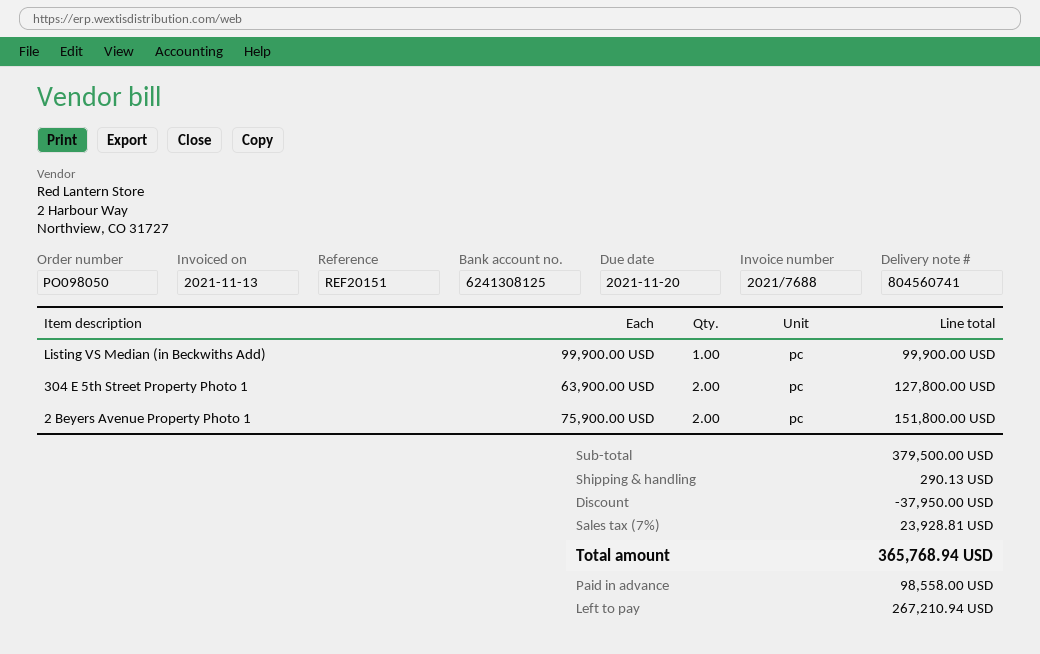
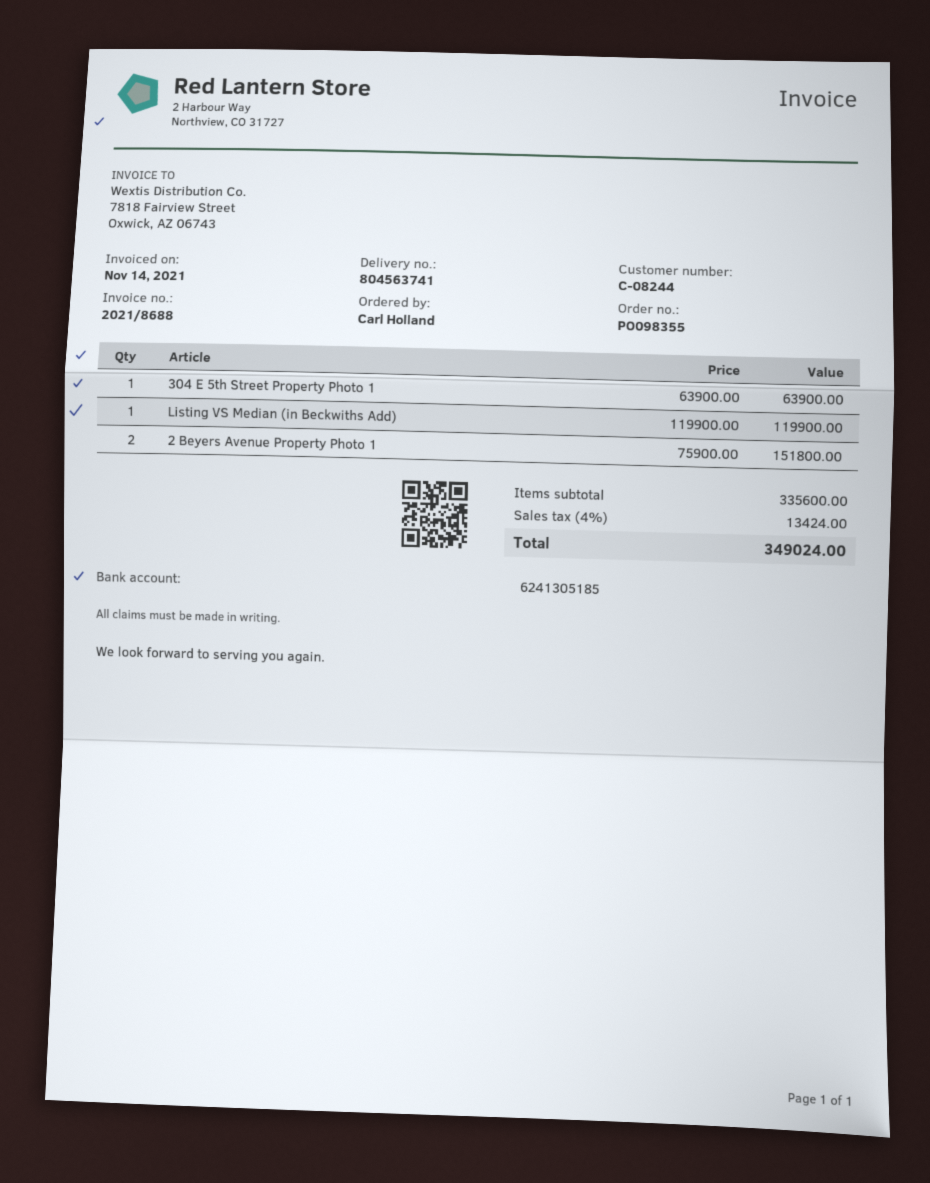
order number: PO098050 -> PO098355
delivery note number: 804560741 -> 804563741
invoice number: 2021/7688 -> 2021/8688
invoice date: 2021-11-13 -> 2021-11-14
bank account: 6241308125 -> 6241305185
Listing VS Median (in Beckwiths Add): 1 x 99900.00 = 99900.00 -> 1 x 119900.00 = 119900.00
304 E 5th Street Property Photo 1: 2 x 63900.00 = 127800.00 -> 1 x 63900.00 = 63900.00
subtotal: 379500.00 -> 335600.00
discount: 37950.00 -> none
shipping: 290.13 -> none
tax: 7% = 23928.81 -> 4% = 13424.00
total: 365768.94 -> 349024.00

